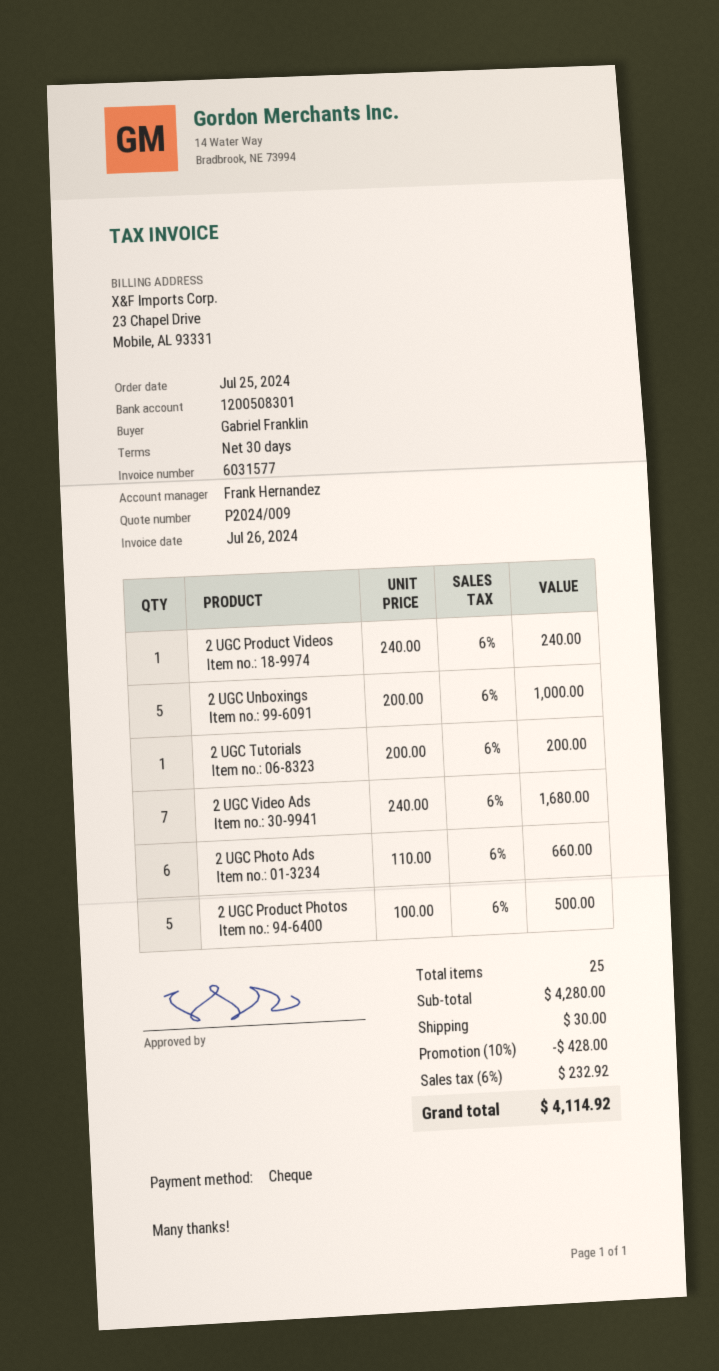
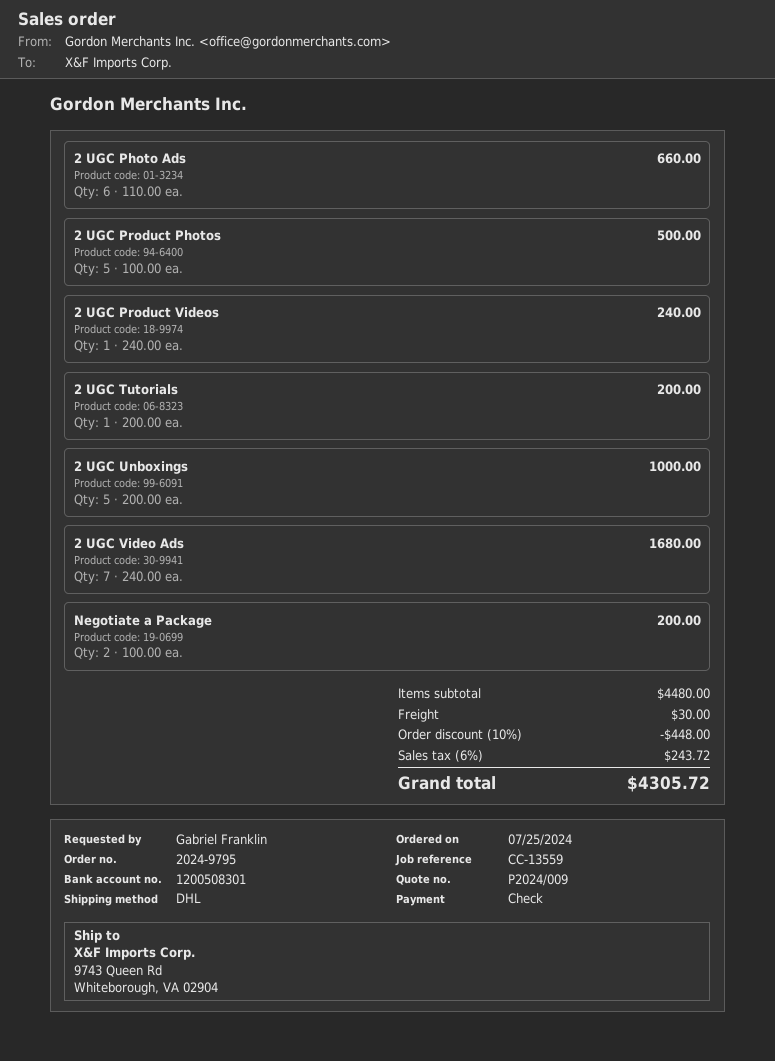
Negotiate a Package: none -> 2 x 100.00 = 200.00
subtotal: 4280.00 -> 4480.00
discount: 10% = 428.00 -> 10% = 448.00
tax: 6% = 232.92 -> 6% = 243.72
total: 4114.92 -> 4305.72

